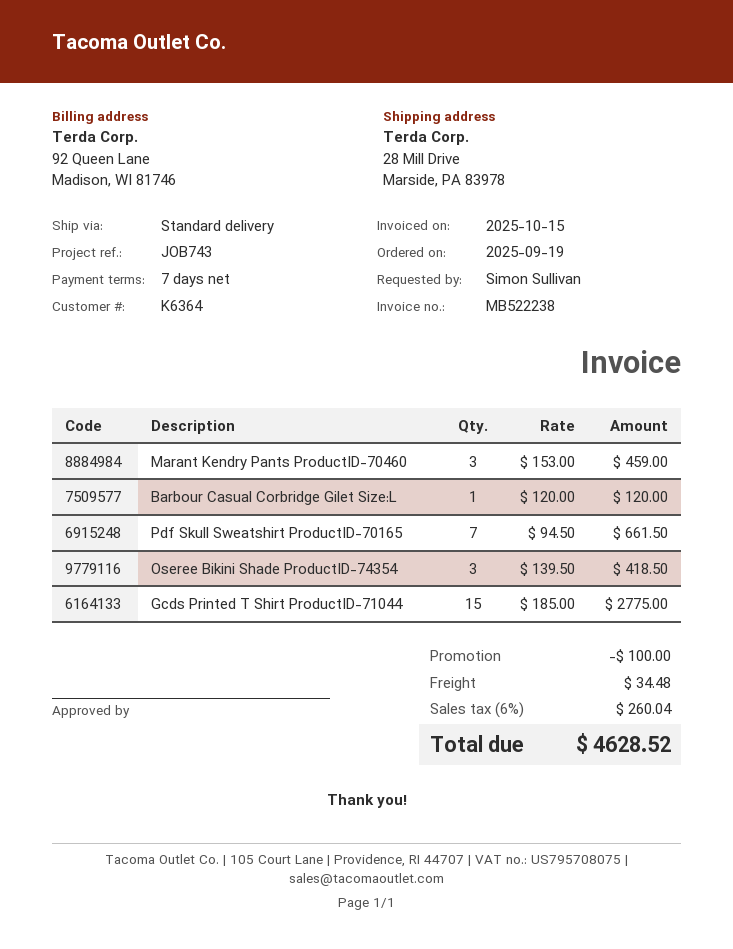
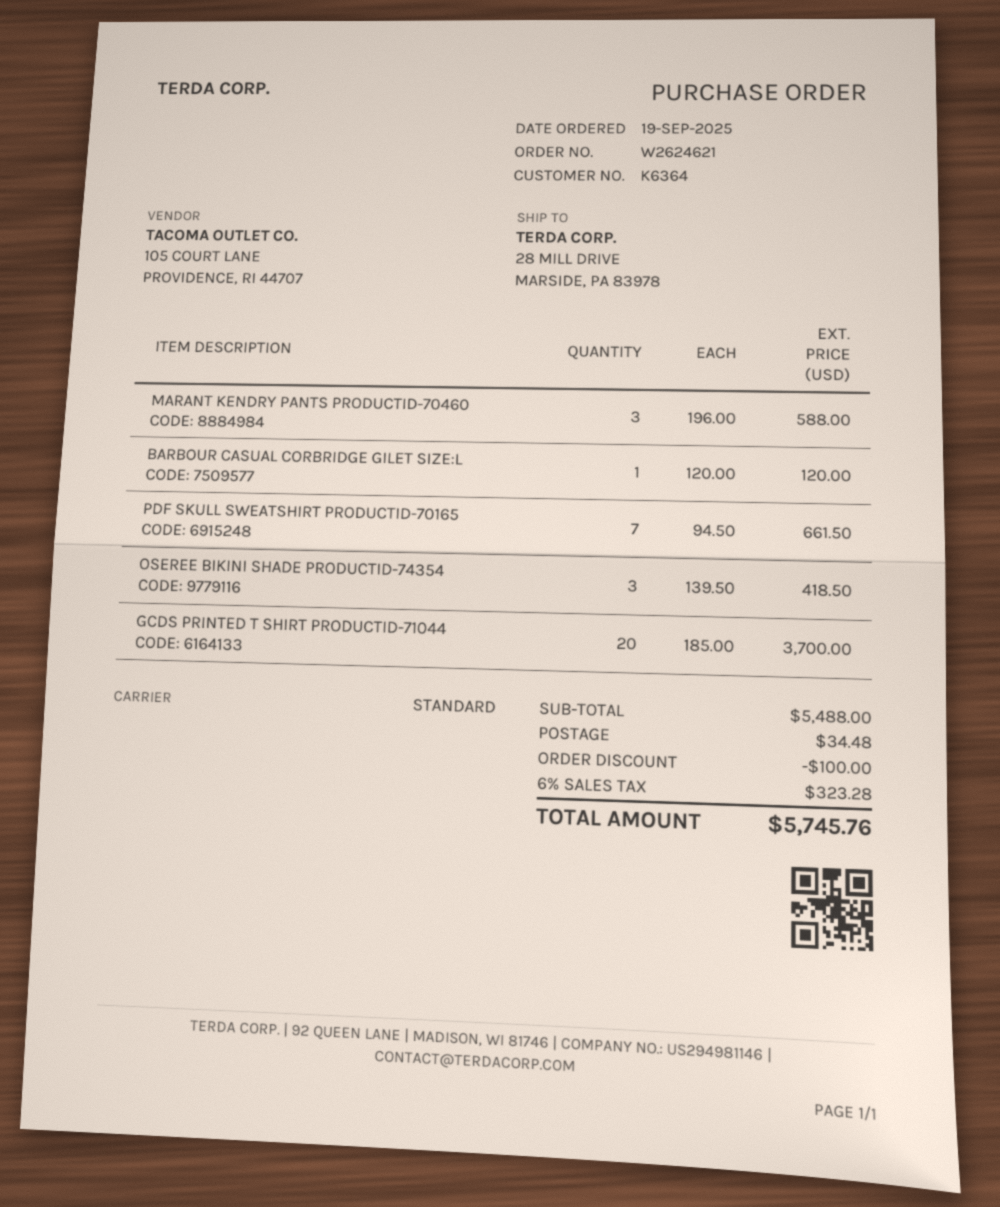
Marant Kendry Pants ProductID-70460: 3 x 153.00 = 459.00 -> 3 x 196.00 = 588.00
Gcds Printed T Shirt ProductID-71044: 15 x 185.00 = 2775.00 -> 20 x 185.00 = 3700.00
tax: 6% = 260.04 -> 6% = 323.28
total: 4628.52 -> 5745.76

